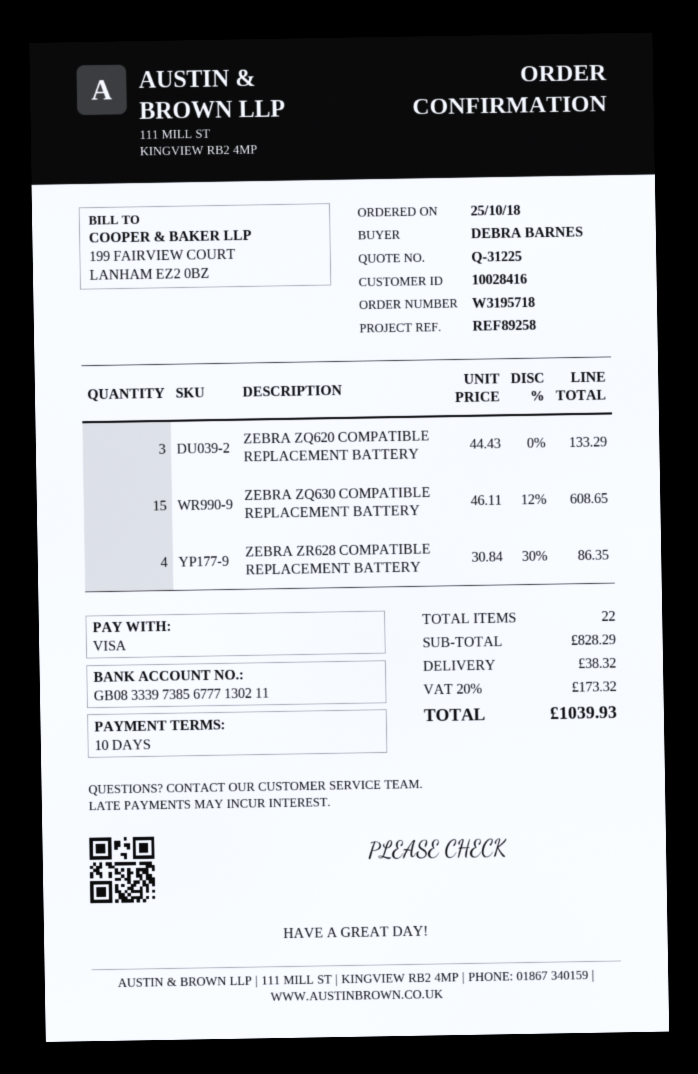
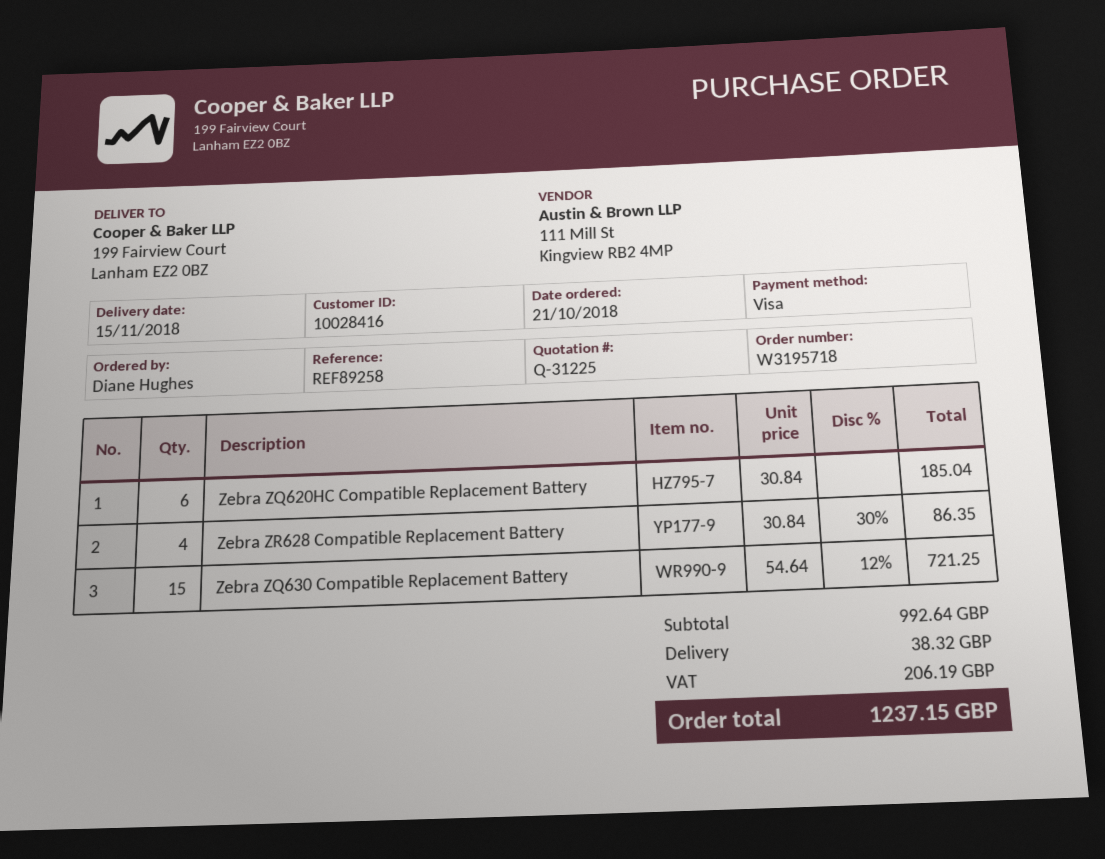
order date: 2018-10-25 -> 2018-10-21
ordered by: DEBRA BARNES -> Diane Hughes
ZEBRA ZQ620 COMPATIBLE REPLACEMENT BATTERY: 3 x 44.43 = 133.29 -> none
ZEBRA ZQ630 COMPATIBLE REPLACEMENT BATTERY: 15 x 46.11 - 12% = 608.65 -> 15 x 54.64 - 12% = 721.25
Zebra ZQ620HC Compatible Replacement Battery: none -> 6 x 30.84 = 185.04
subtotal: 828.29 -> 992.64
tax: 173.32 -> 206.19
total: 1039.93 -> 1237.15

